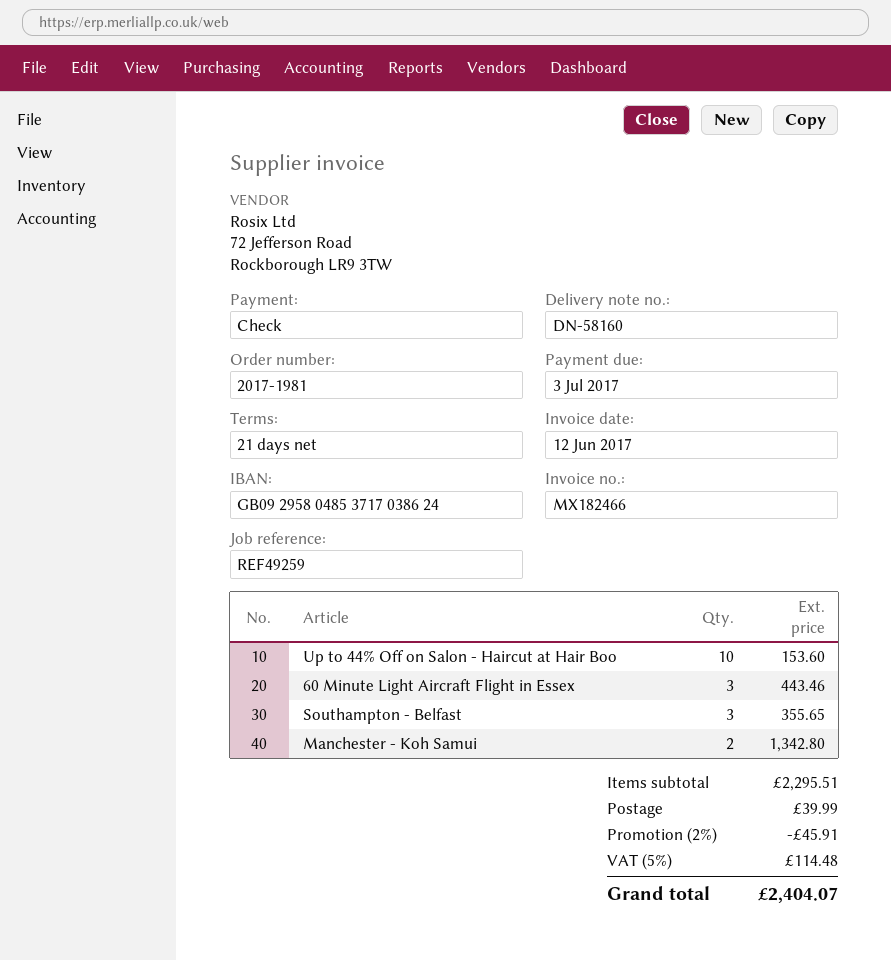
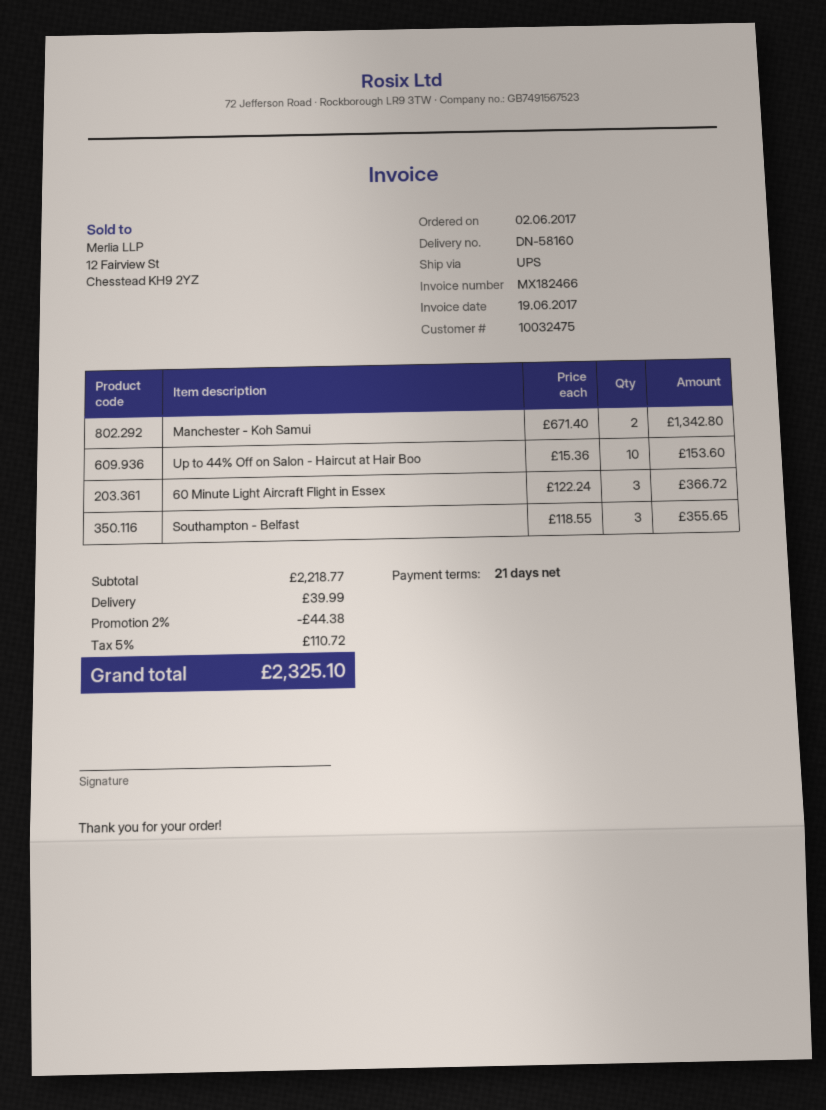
invoice date: 2017-06-12 -> 2017-06-19
60 Minute Light Aircraft Flight in Essex: 3 for 443.46 -> 3 for 366.72
subtotal: 2295.51 -> 2218.77
discount: 2% = 45.91 -> 2% = 44.38
tax: 5% = 114.48 -> 5% = 110.72
total: 2404.07 -> 2325.10

